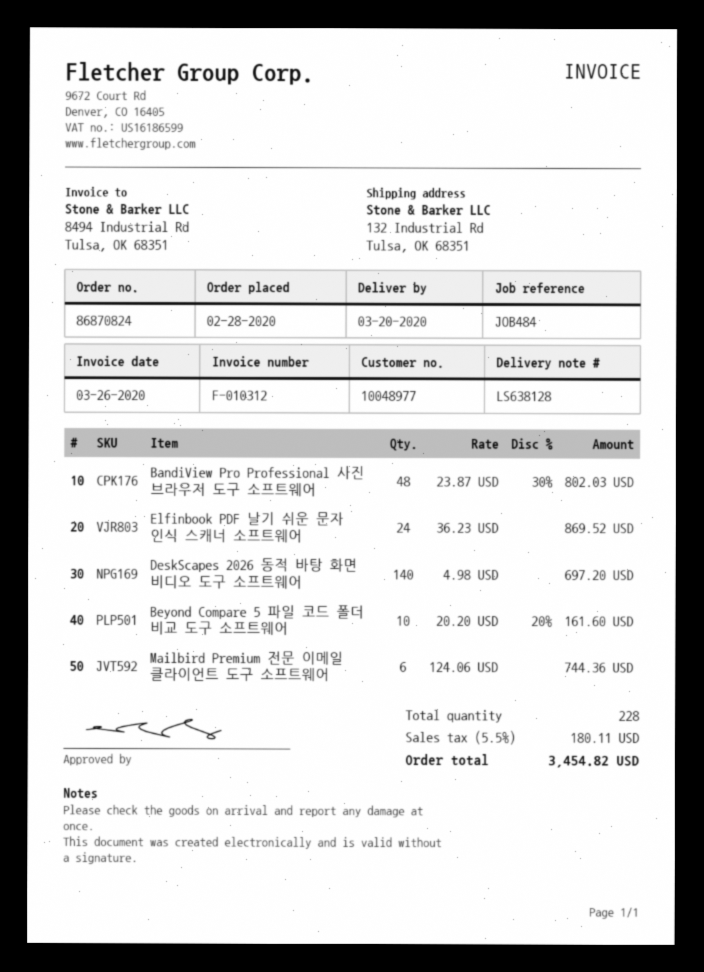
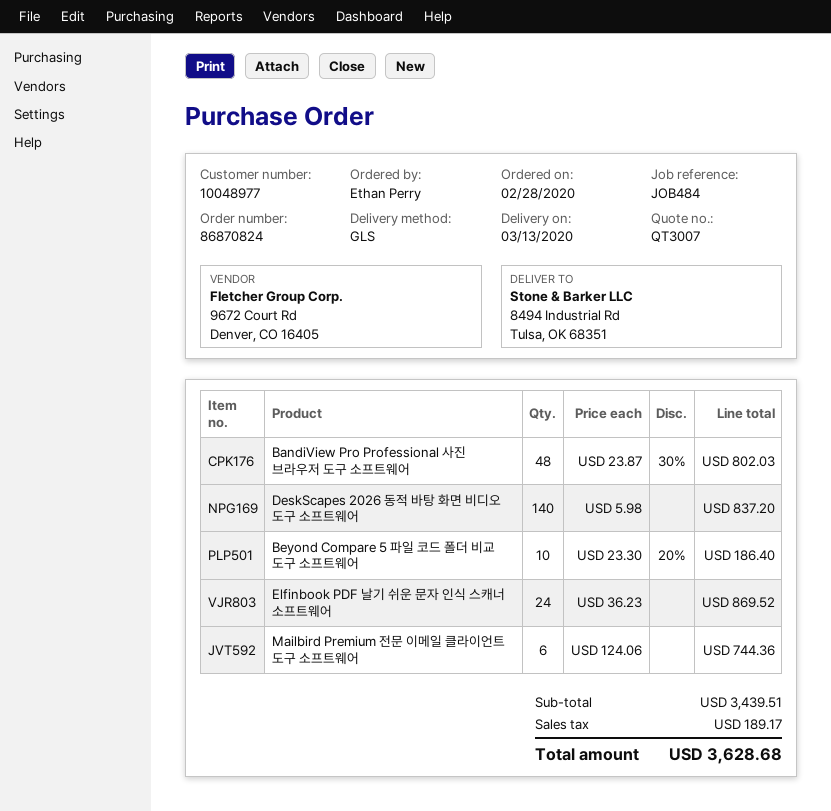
delivery date: 2020-03-20 -> 2020-03-13
ship to: 132 Industrial Rd, Tulsa, OK 68351 -> 8494 Industrial Rd, Tulsa, OK 68351
DeskScapes 2026 동적 바탕 화면 비디오 도구 소프트웨어: 140 x 4.98 = 697.20 -> 140 x 5.98 = 837.20
Beyond Compare 5 파일 코드 폴더 비교 도구 소프트웨어: 10 x 20.20 - 20% = 161.60 -> 10 x 23.30 - 20% = 186.40
tax: 180.11 -> 189.17
total: 3454.82 -> 3628.68

